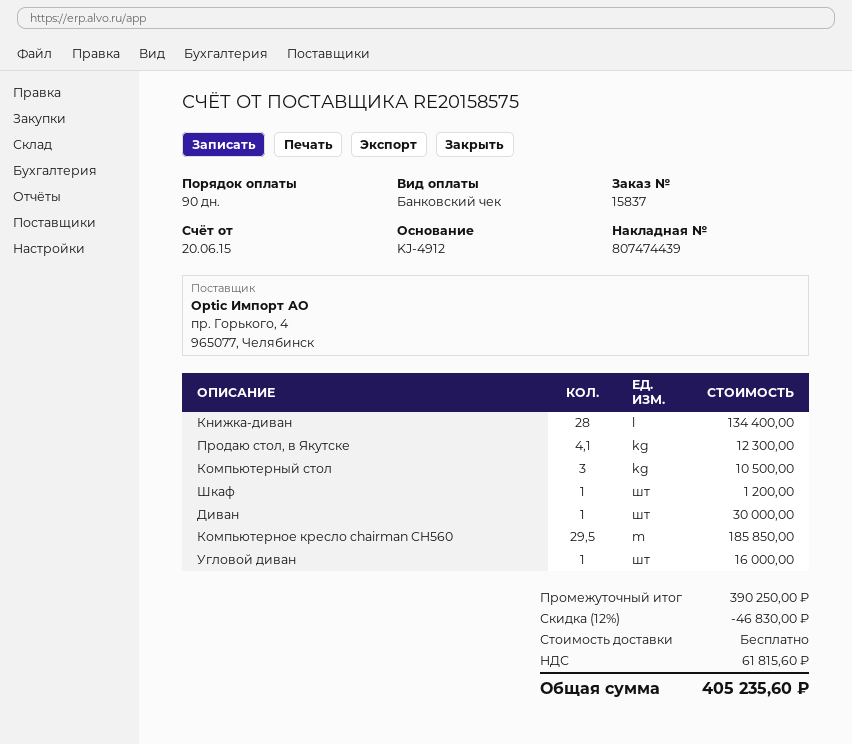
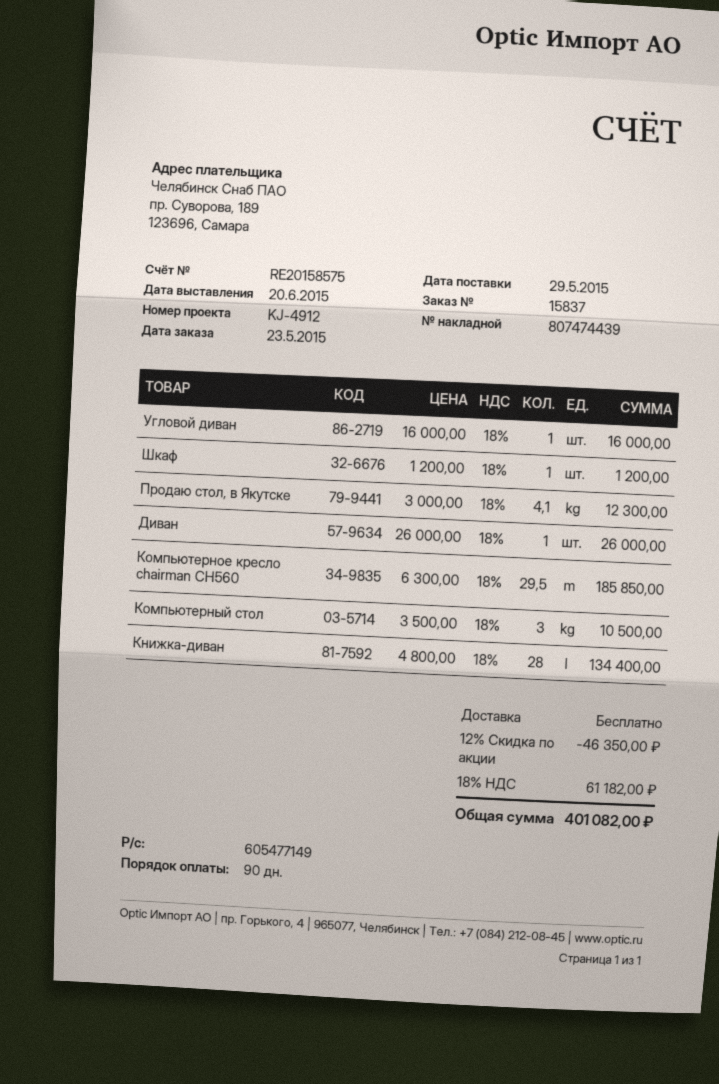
Диван: 1 for 30000.00 -> 1 for 26000.00
discount: 12% = 46830.00 -> 12% = 46350.00
tax: 61815.60 -> 61182.00
total: 405235.60 -> 401082.00

